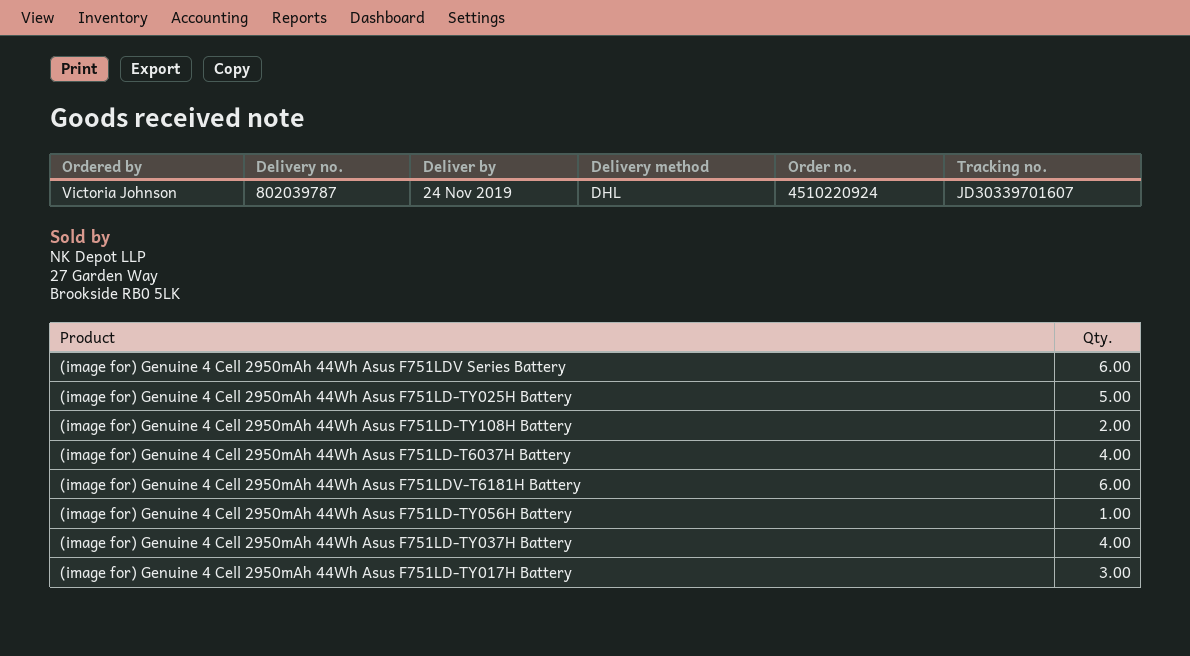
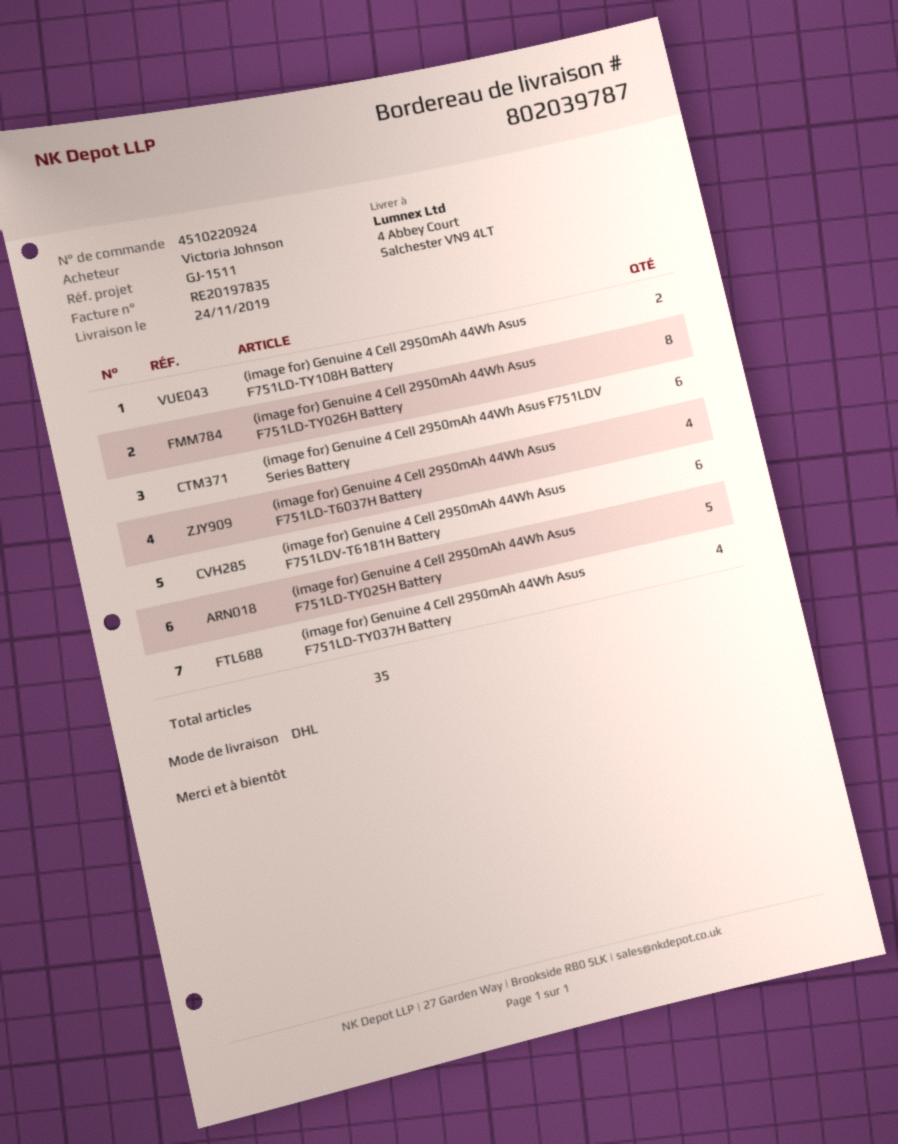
(image for) Genuine 4 Cell 2950mAh 44Wh Asus F751LD-TY056H Battery: 1 -> none
(image for) Genuine 4 Cell 2950mAh 44Wh Asus F751LD-TY017H Battery: 3 -> none
(image for) Genuine 4 Cell 2950mAh 44Wh Asus F751LD-TY026H Battery: none -> 8

